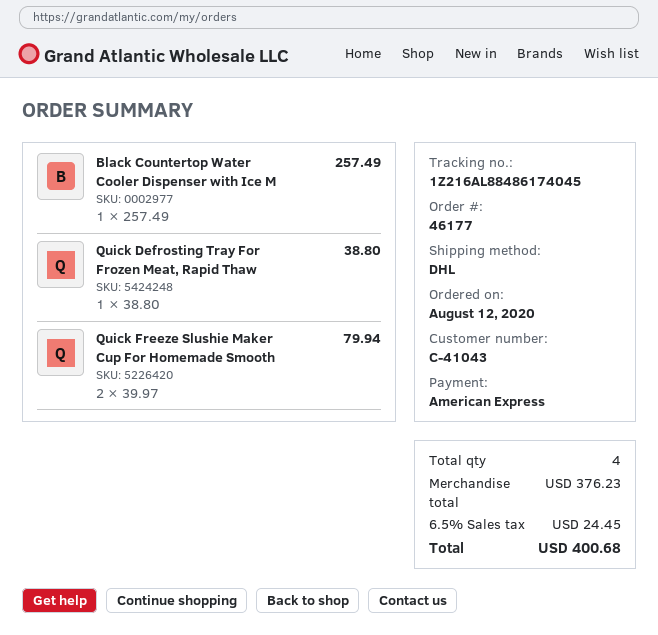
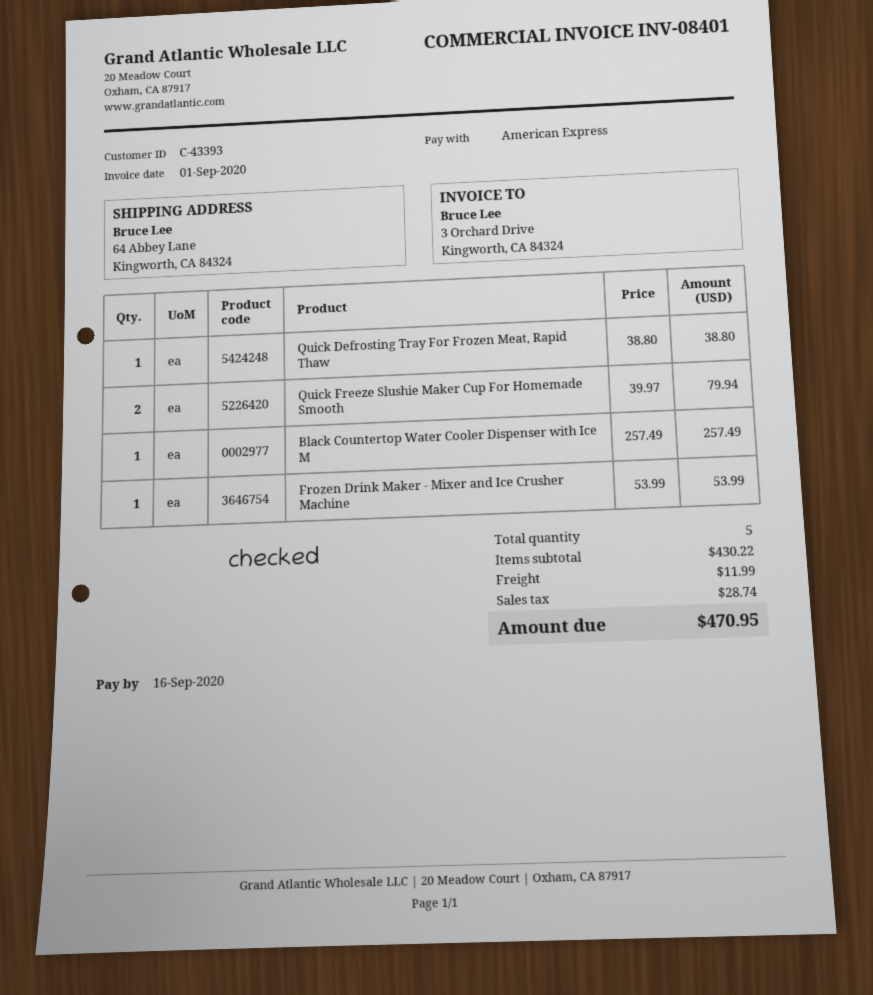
customer number: C-41043 -> C-43393
Frozen Drink Maker - Mixer and Ice Crusher Machine: none -> 1 x 53.99 = 53.99
total quantity: 4 -> 5
subtotal: 376.23 -> 430.22
shipping: none -> 11.99
tax: 24.45 -> 28.74
total: 400.68 -> 470.95

